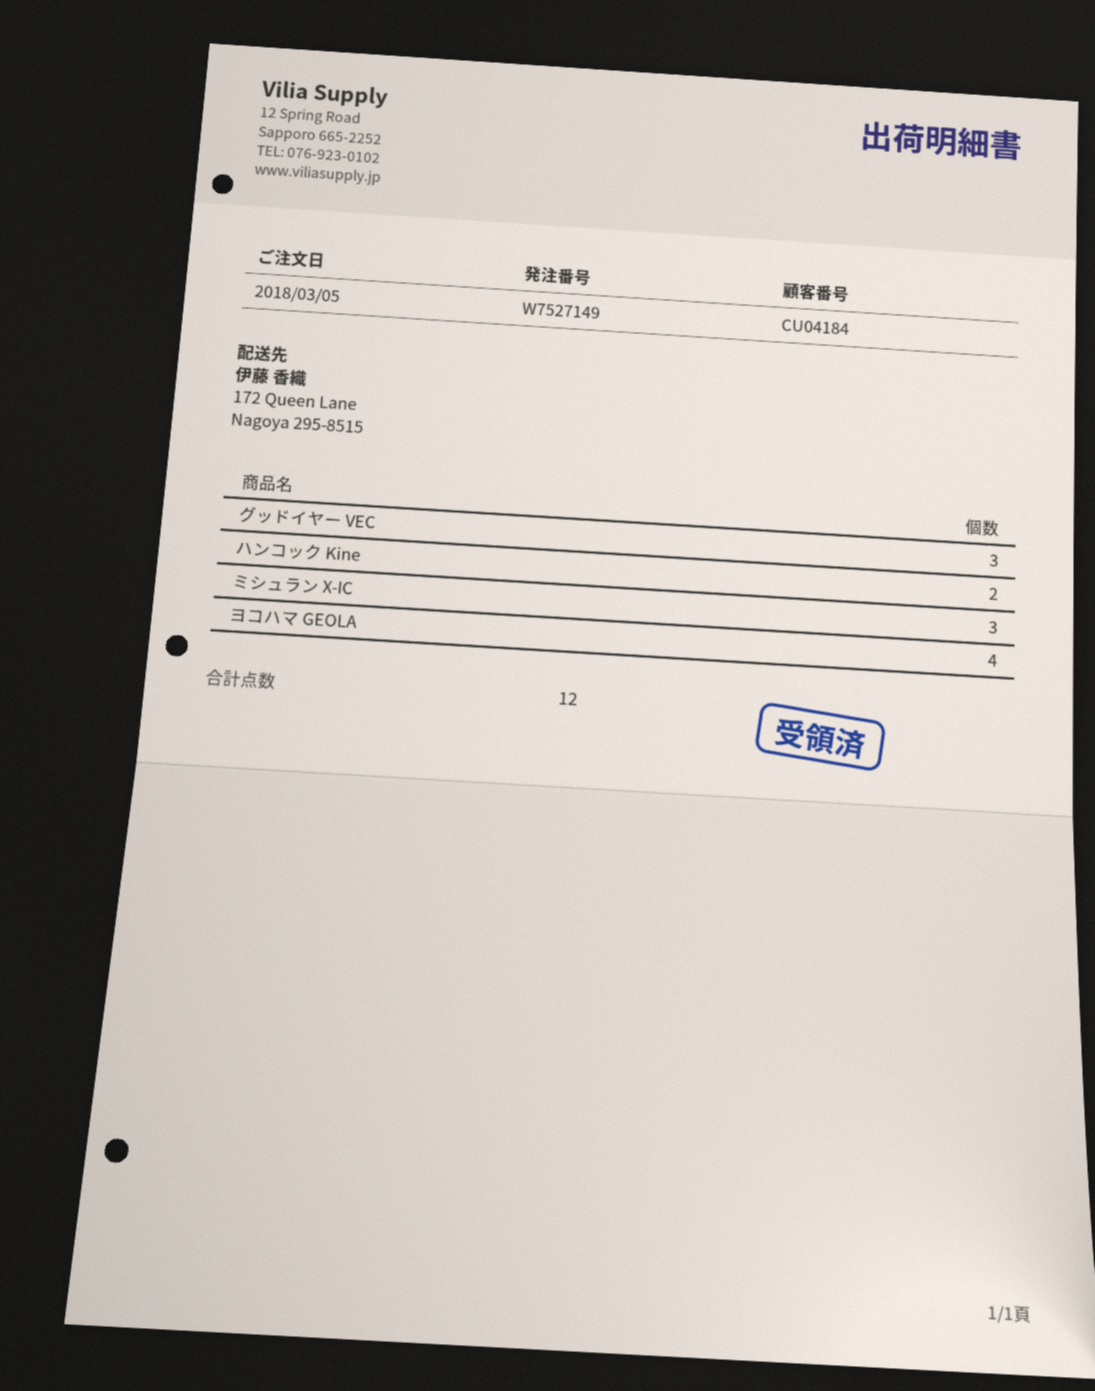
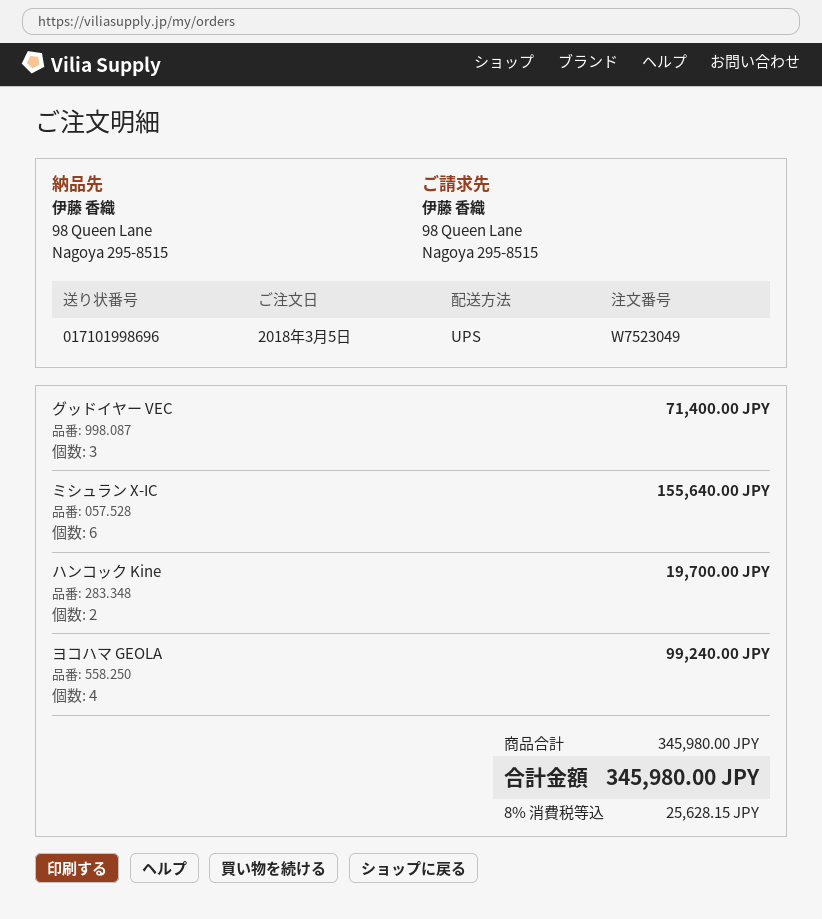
order number: W7527149 -> W7523049
ship to: 172 Queen Lane, Nagoya 295-8515 -> 98 Queen Lane, Nagoya 295-8515
ミシュラン X-IC: 3 -> 6

